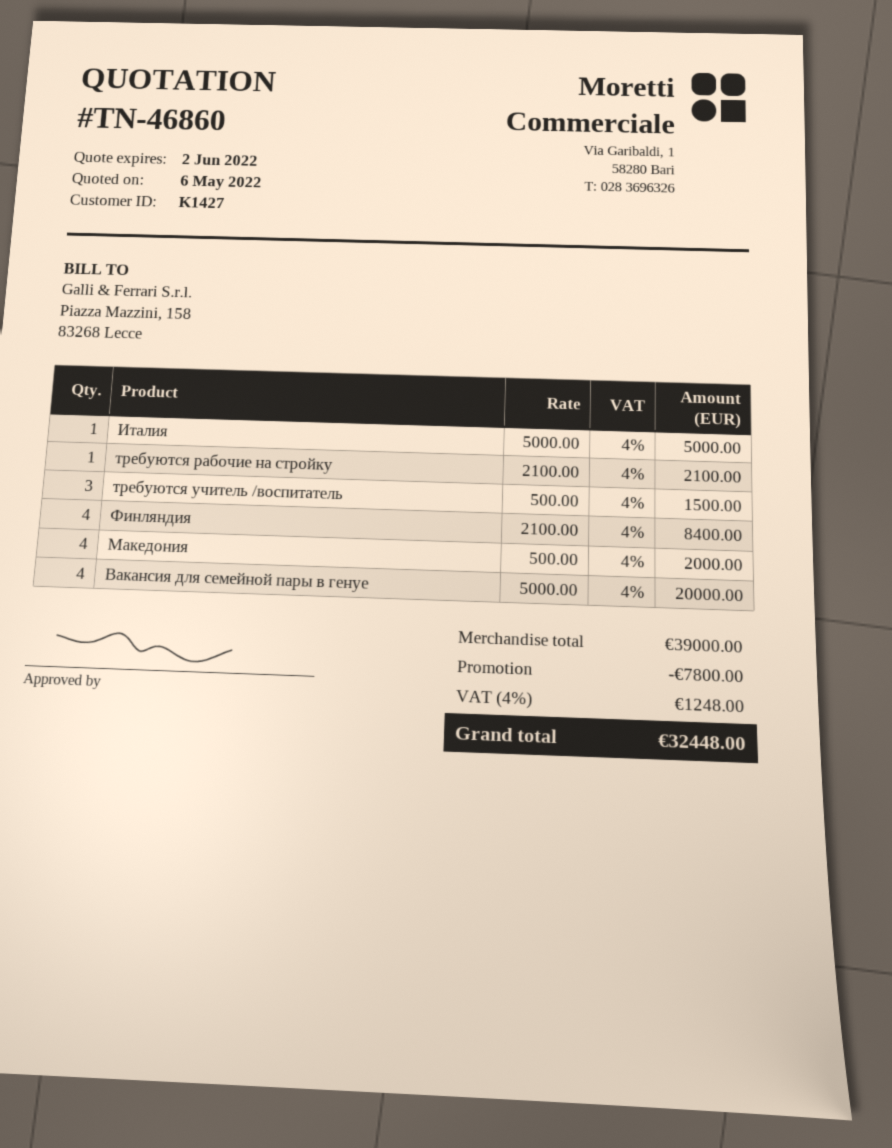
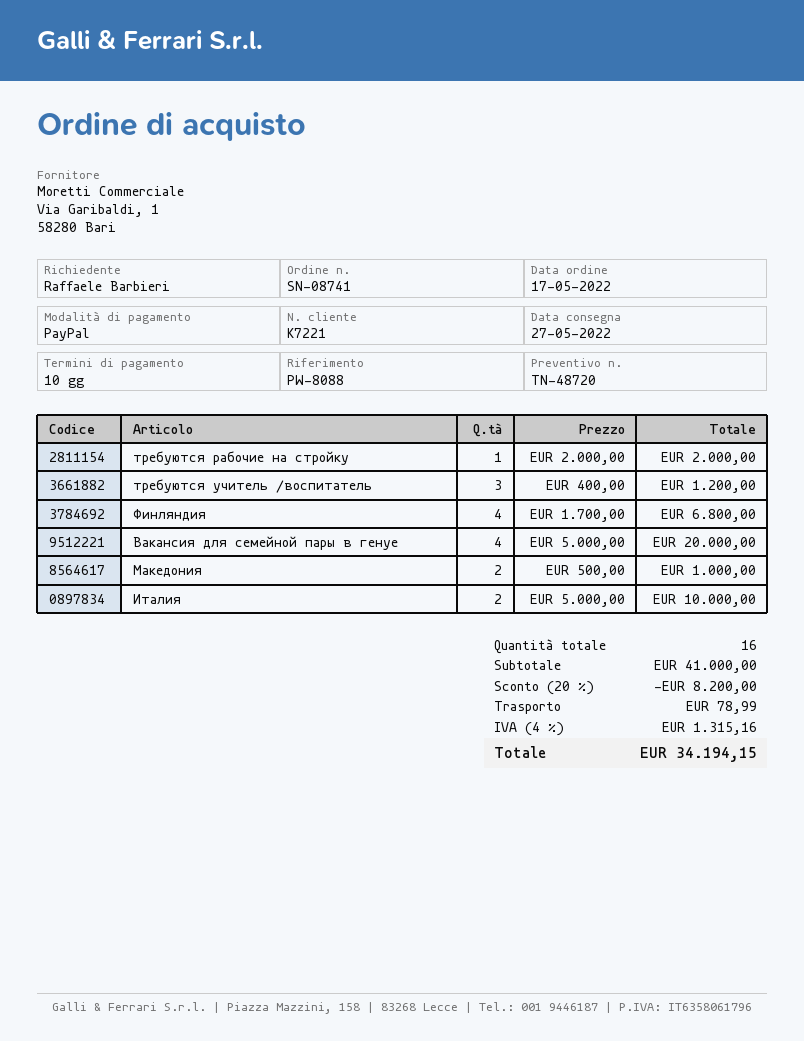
quote number: TN-46860 -> TN-48720
customer number: K1427 -> K7221
Италия: 1 x 5000.00 = 5000.00 -> 2 x 5000.00 = 10000.00
требуются рабочие на стройку: 1 x 2100.00 = 2100.00 -> 1 x 2000.00 = 2000.00
требуются учитель /воспитатель: 3 x 500.00 = 1500.00 -> 3 x 400.00 = 1200.00
Финляндия: 4 x 2100.00 = 8400.00 -> 4 x 1700.00 = 6800.00
Македония: 4 x 500.00 = 2000.00 -> 2 x 500.00 = 1000.00
subtotal: 39000.00 -> 41000.00
discount: 7800.00 -> 8200.00
shipping: none -> 78.99
tax: 4% = 1248.00 -> 4% = 1315.16
total: 32448.00 -> 34194.15

